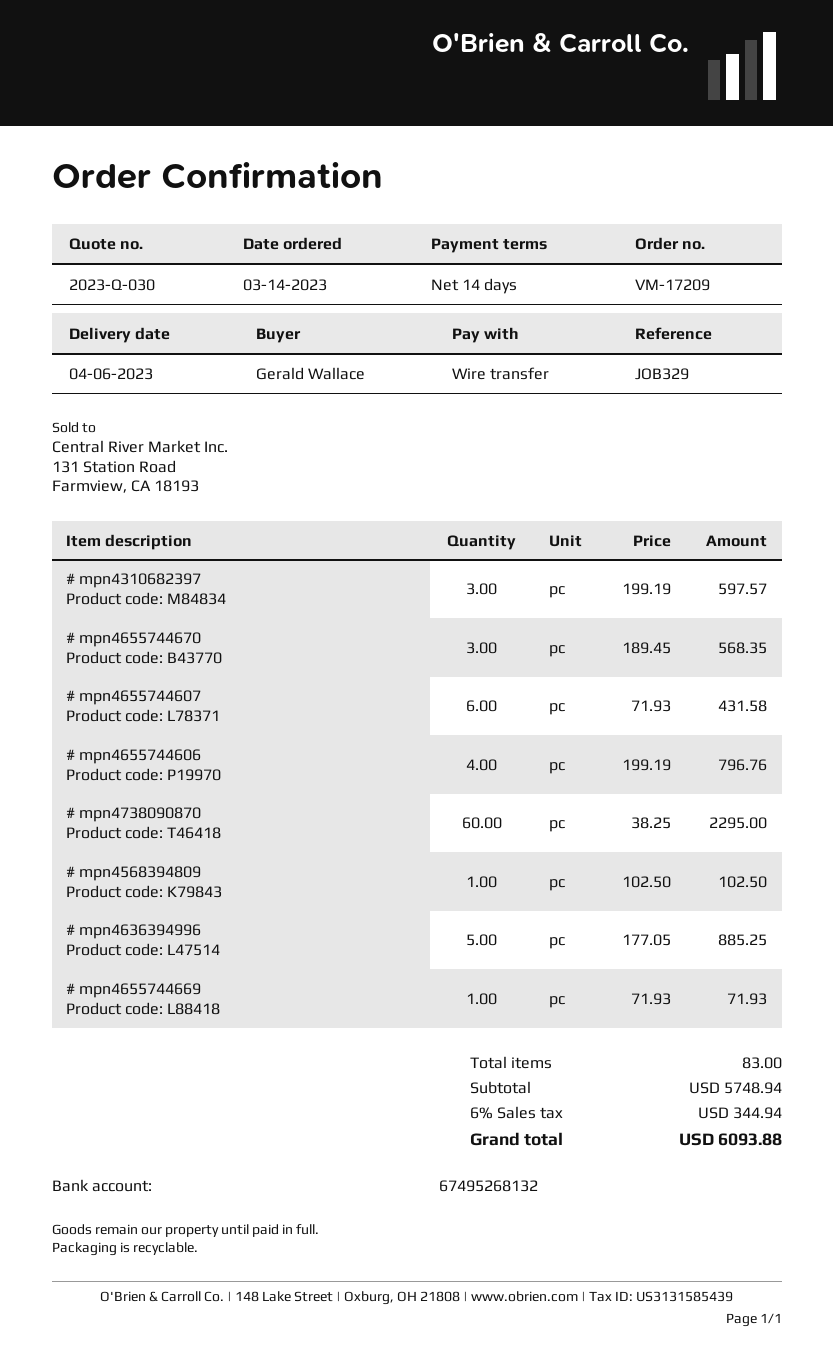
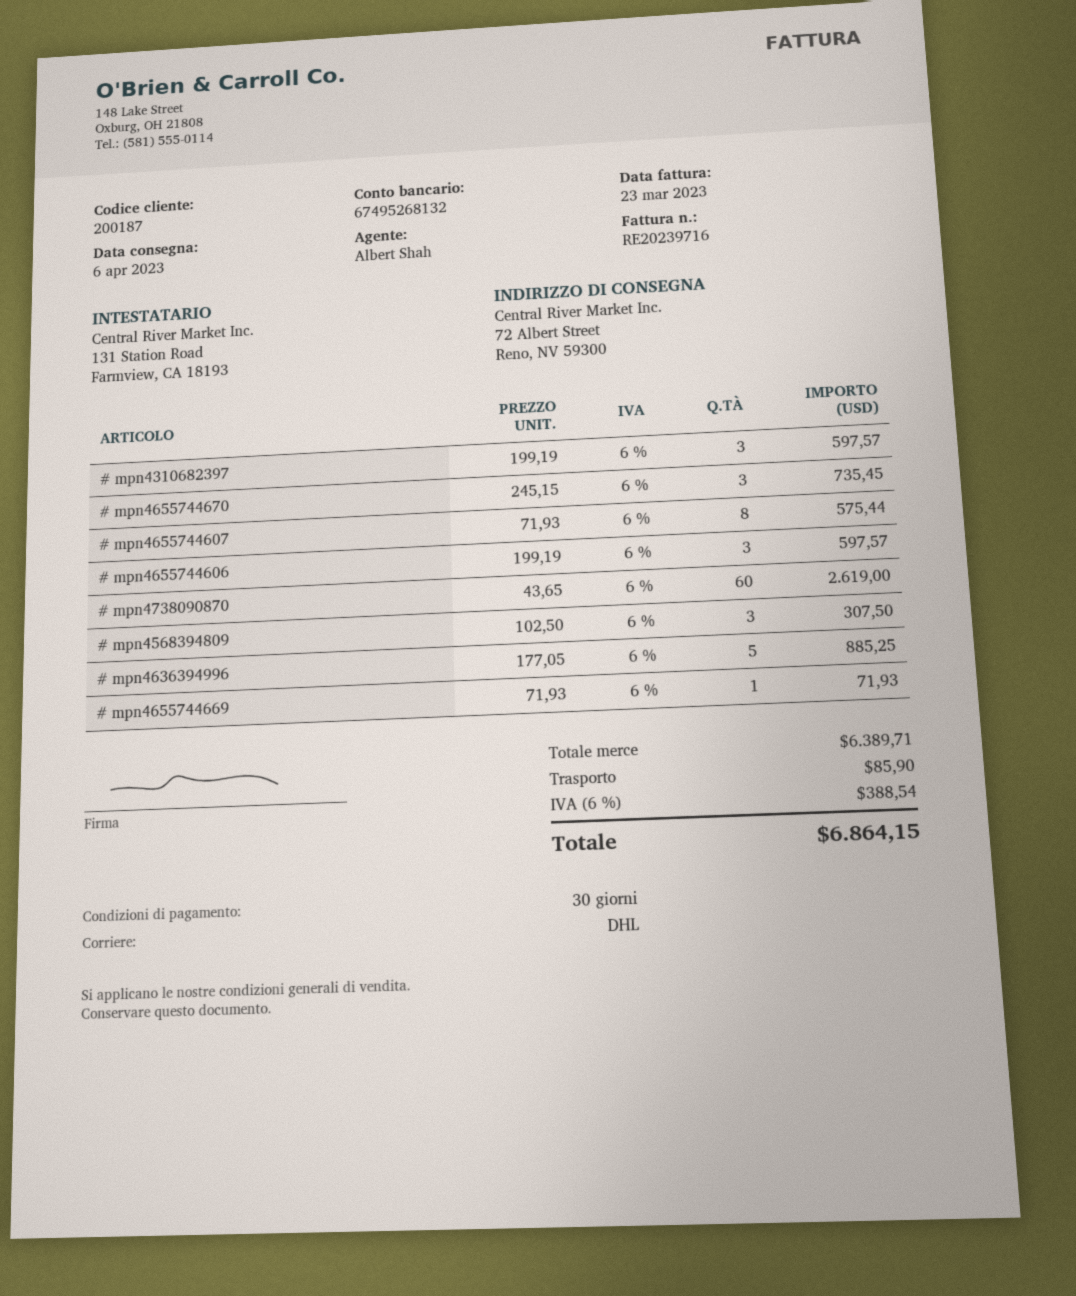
payment terms: 14 days -> 30 days
# mpn4655744670: 3 x 189.45 = 568.35 -> 3 x 245.15 = 735.45
# mpn4655744607: 6 x 71.93 = 431.58 -> 8 x 71.93 = 575.44
# mpn4655744606: 4 x 199.19 = 796.76 -> 3 x 199.19 = 597.57
# mpn4738090870: 60 x 38.25 = 2295.00 -> 60 x 43.65 = 2619.00
# mpn4568394809: 1 x 102.50 = 102.50 -> 3 x 102.50 = 307.50
subtotal: 5748.94 -> 6389.71
shipping: none -> 85.90
tax: 6% = 344.94 -> 6% = 388.54
total: 6093.88 -> 6864.15

